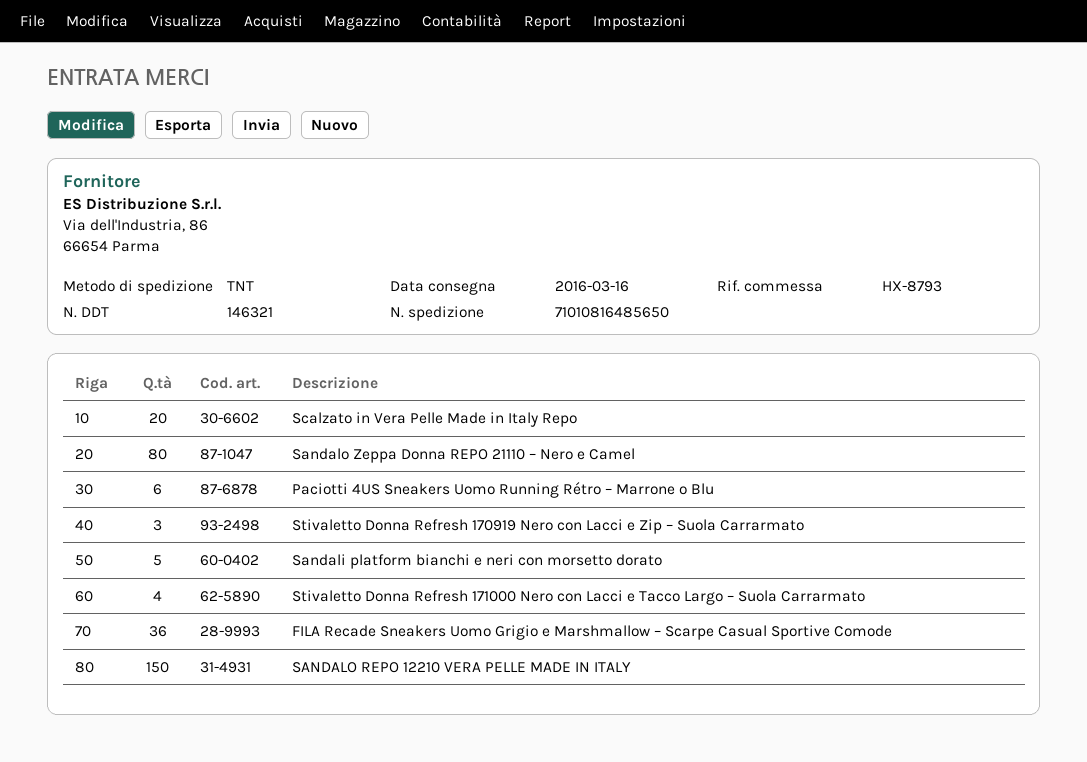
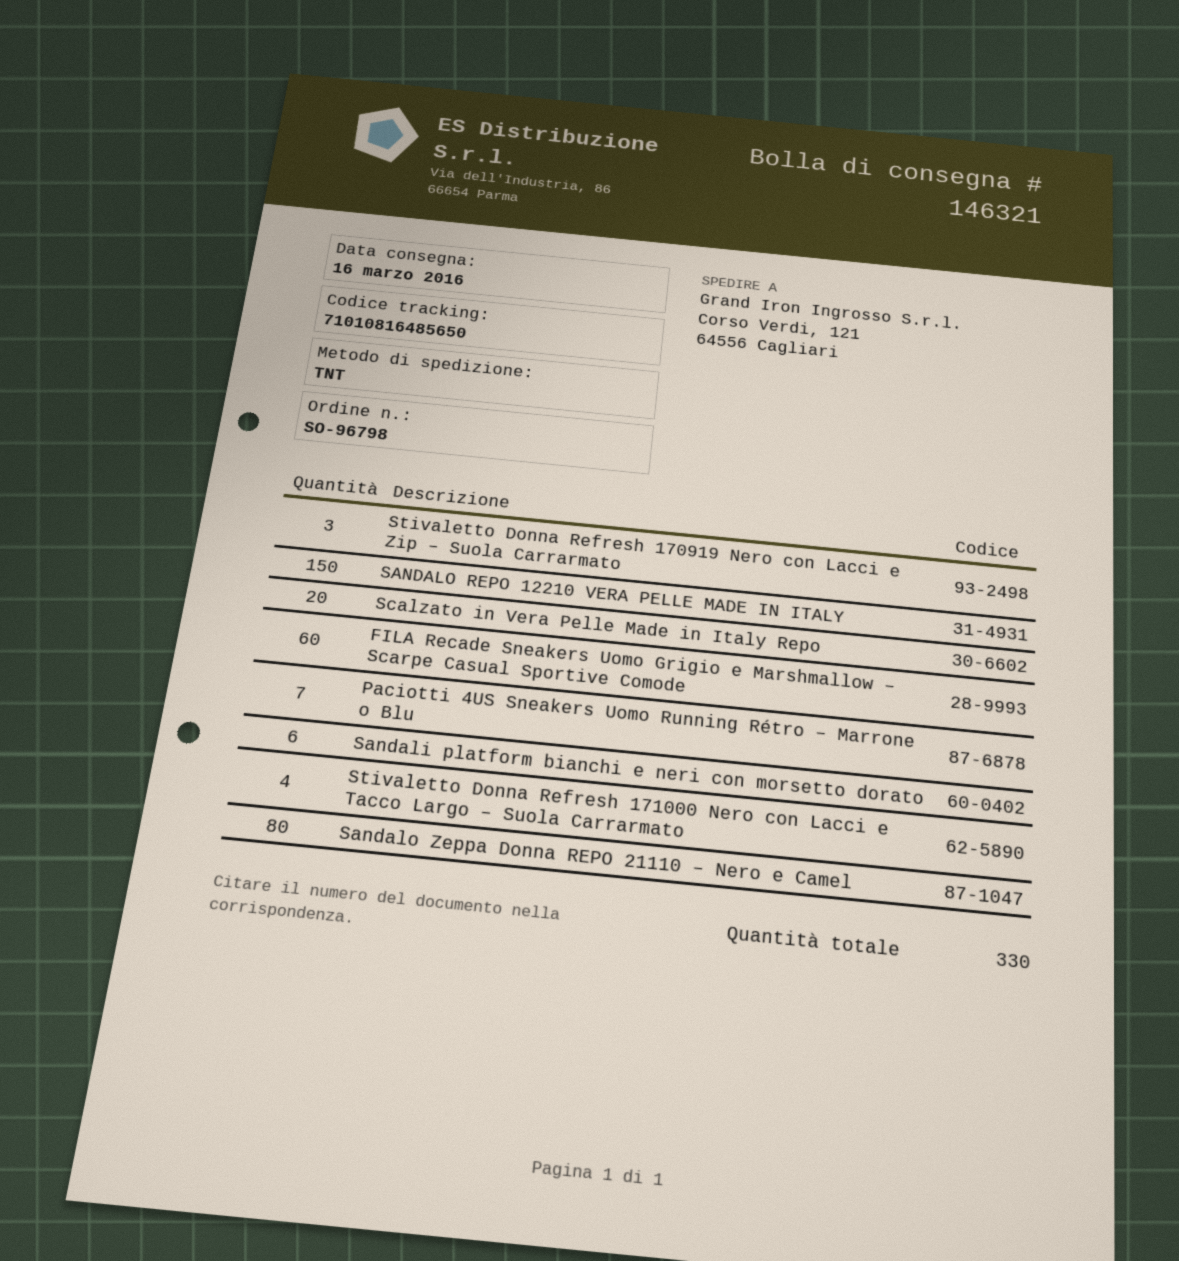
Paciotti 4US Sneakers Uomo Running Rétro – Marrone o Blu: 6 -> 7
Sandali platform bianchi e neri con morsetto dorato: 5 -> 6
FILA Recade Sneakers Uomo Grigio e Marshmallow – Scarpe Casual Sportive Comode: 36 -> 60

